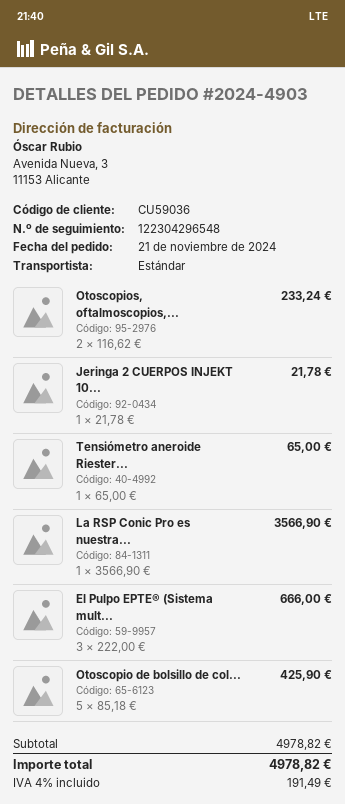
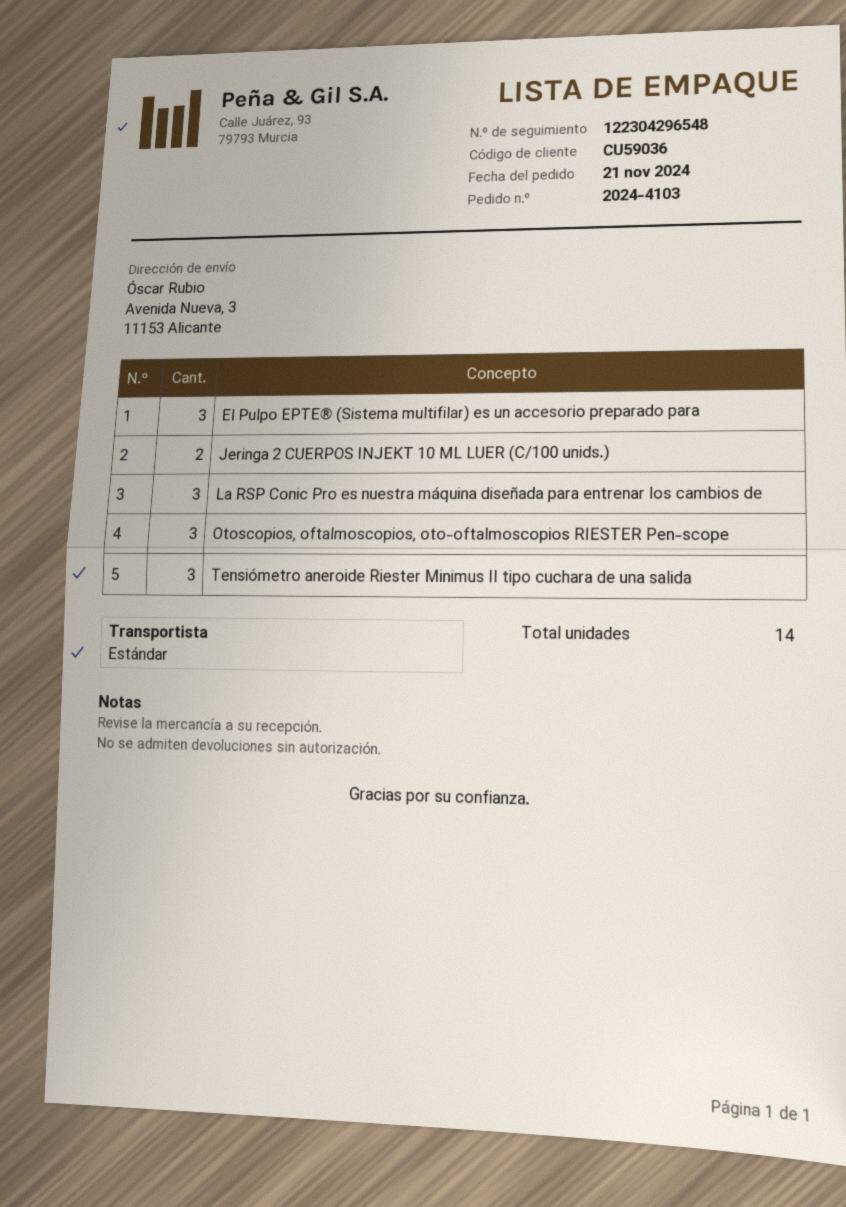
order number: 2024-4903 -> 2024-4103
Otoscopios, oftalmoscopios,...: 2 -> 3
Jeringa 2 CUERPOS INJEKT 10...: 1 -> 2
Tensiómetro aneroide Riester...: 1 -> 3
La RSP Conic Pro es nuestra...: 1 -> 3
Otoscopio de bolsillo de col...: 5 -> none

